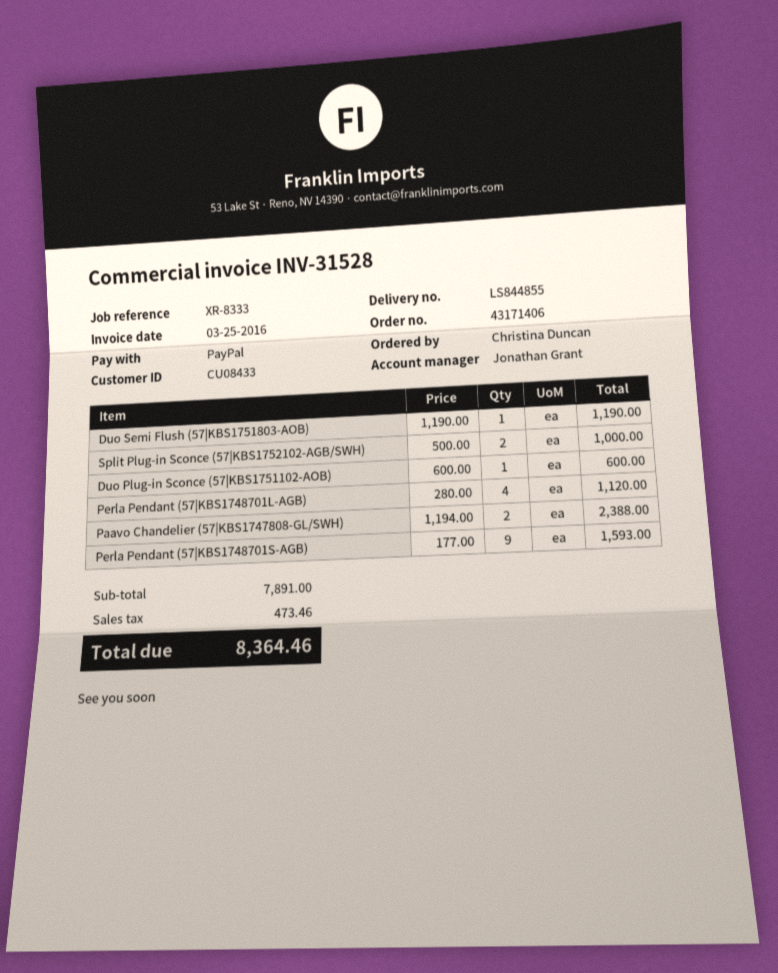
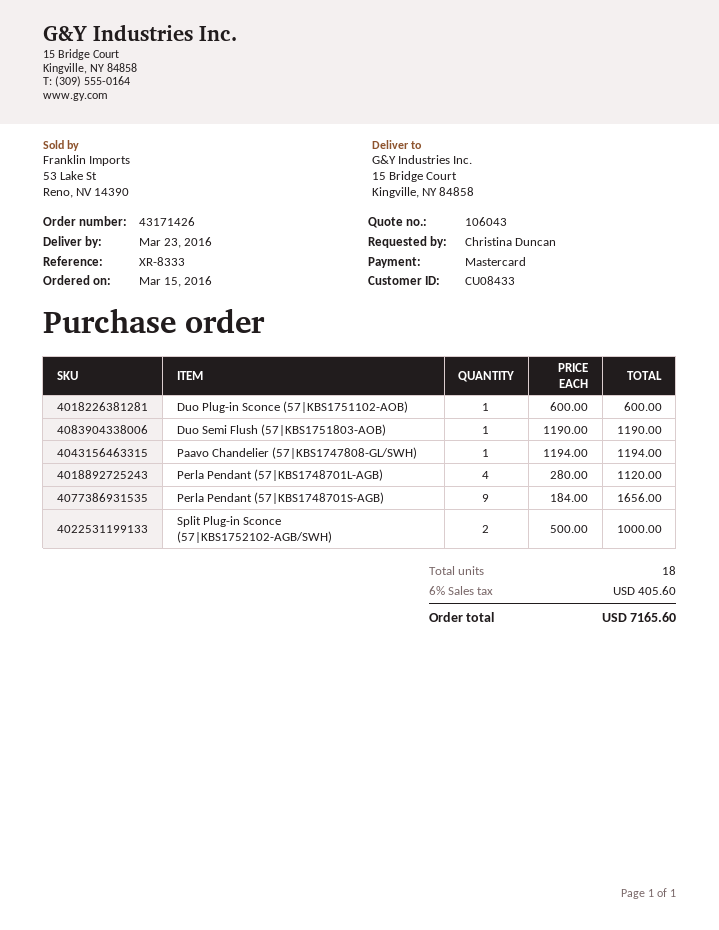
order number: 43171406 -> 43171426
payment method: PayPal -> Mastercard
Paavo Chandelier (57|KBS1747808-GL/SWH): 2 x 1194.00 = 2388.00 -> 1 x 1194.00 = 1194.00
Perla Pendant (57|KBS1748701S-AGB): 9 x 177.00 = 1593.00 -> 9 x 184.00 = 1656.00
tax: 473.46 -> 405.60
total: 8364.46 -> 7165.60

